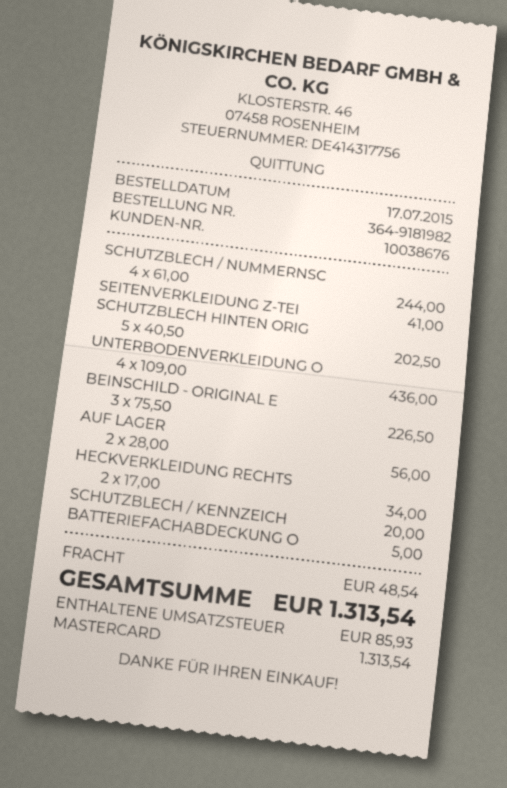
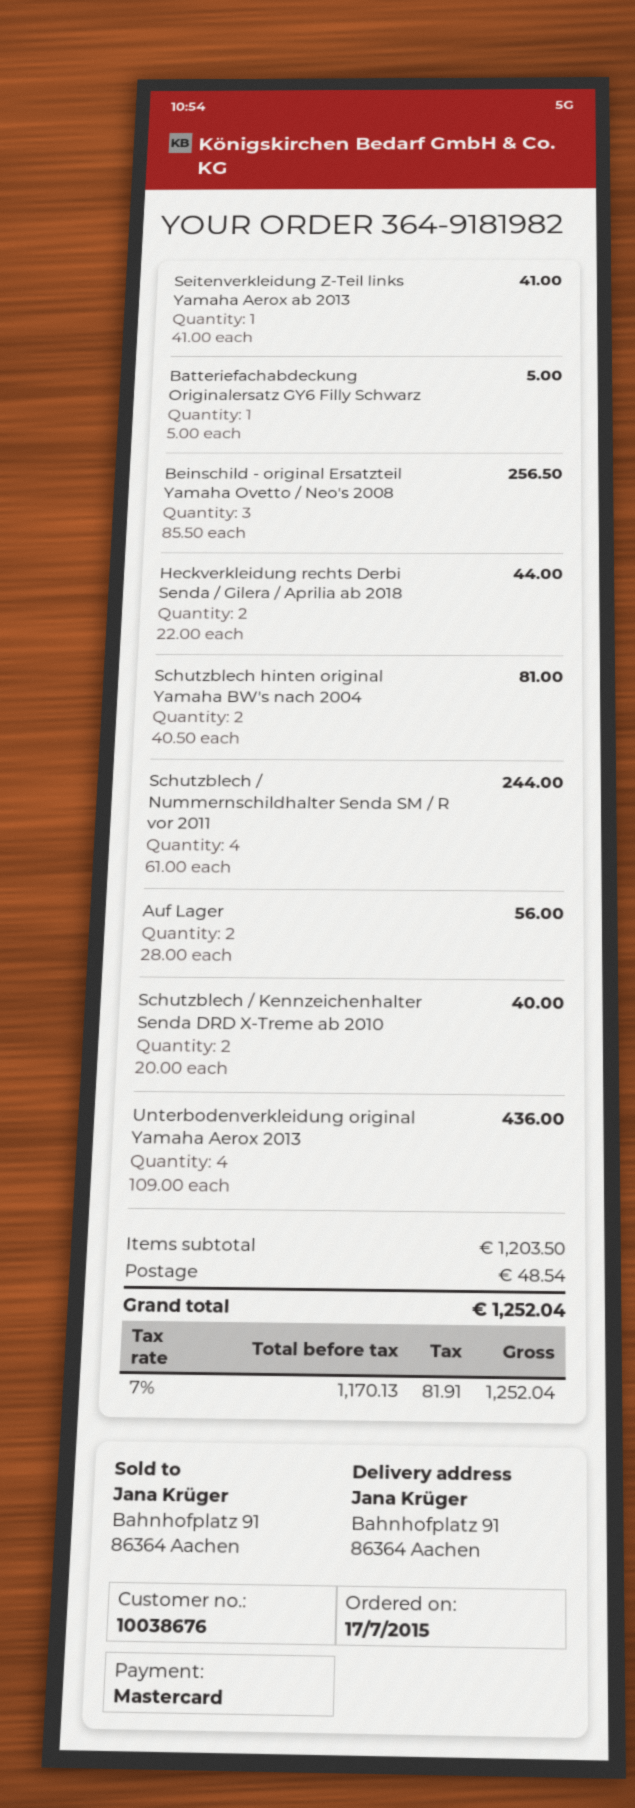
SCHUTZBLECH HINTEN ORIG: 5 x 40.50 = 202.50 -> 2 x 40.50 = 81.00
BEINSCHILD - ORIGINAL E: 3 x 75.50 = 226.50 -> 3 x 85.50 = 256.50
HECKVERKLEIDUNG RECHTS: 2 x 17.00 = 34.00 -> 2 x 22.00 = 44.00
SCHUTZBLECH / KENNZEICH: 1 x 20.00 = 20.00 -> 2 x 20.00 = 40.00
tax: 85.93 -> 81.91
total: 1313.54 -> 1252.04

